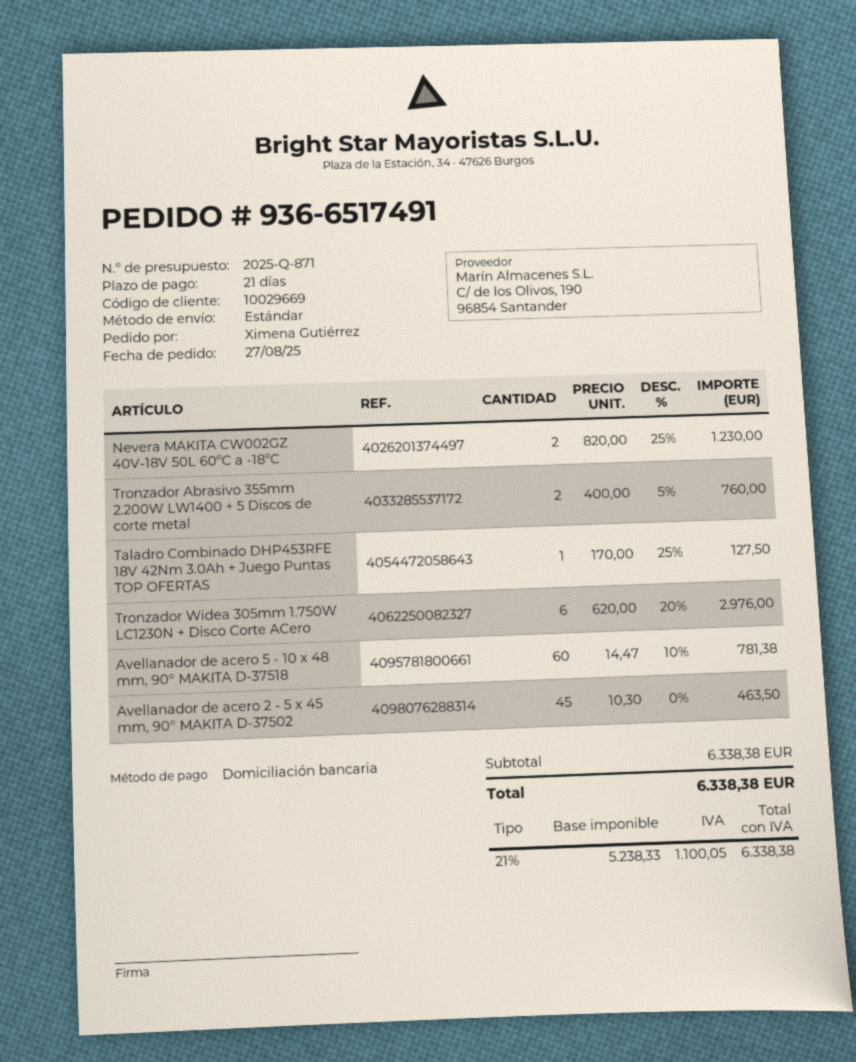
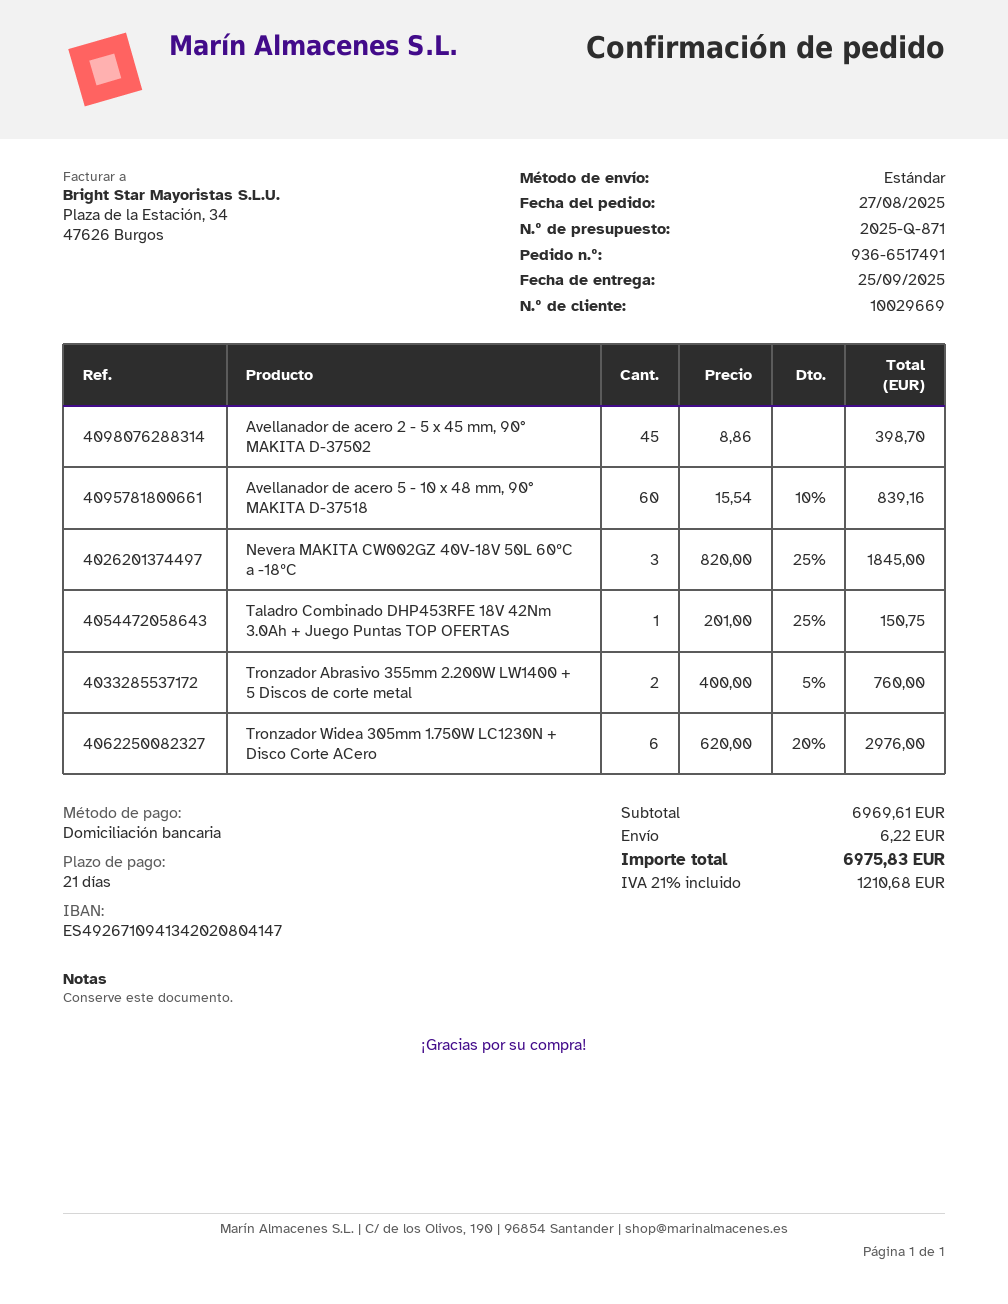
Nevera MAKITA CW002GZ 40V-18V 50L 60ºC a -18ºC: 2 x 820.00 - 25% = 1230.00 -> 3 x 820.00 - 25% = 1845.00
Taladro Combinado DHP453RFE 18V 42Nm 3.0Ah + Juego Puntas TOP OFERTAS: 1 x 170.00 - 25% = 127.50 -> 1 x 201.00 - 25% = 150.75
Avellanador de acero 5 - 10 x 48 mm, 90° MAKITA D-37518: 60 x 14.47 - 10% = 781.38 -> 60 x 15.54 - 10% = 839.16
Avellanador de acero 2 - 5 x 45 mm, 90° MAKITA D-37502: 45 x 10.30 = 463.50 -> 45 x 8.86 = 398.70
subtotal: 6338.38 -> 6969.61
shipping: none -> 6.22
tax: 21% = 1100.05 -> 21% = 1210.68
total: 6338.38 -> 6975.83

